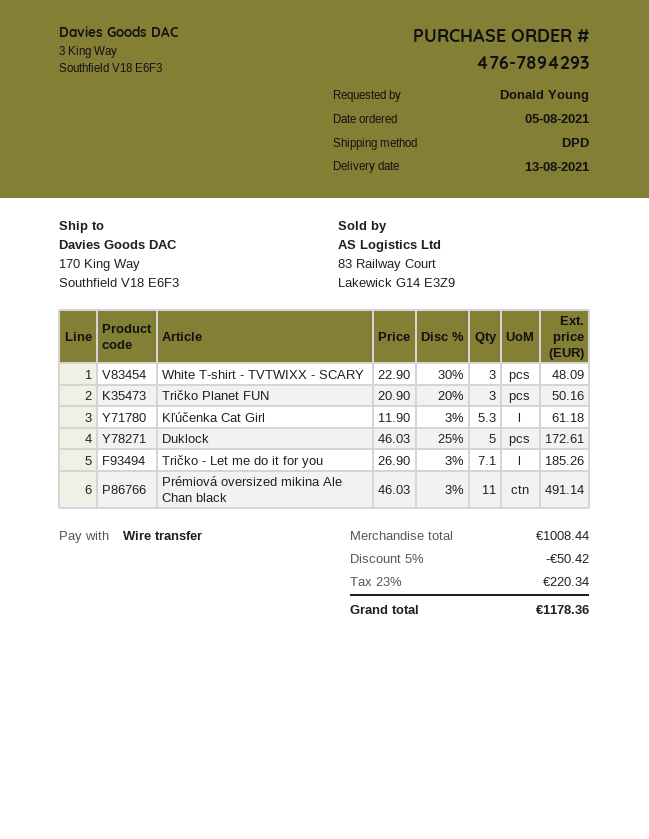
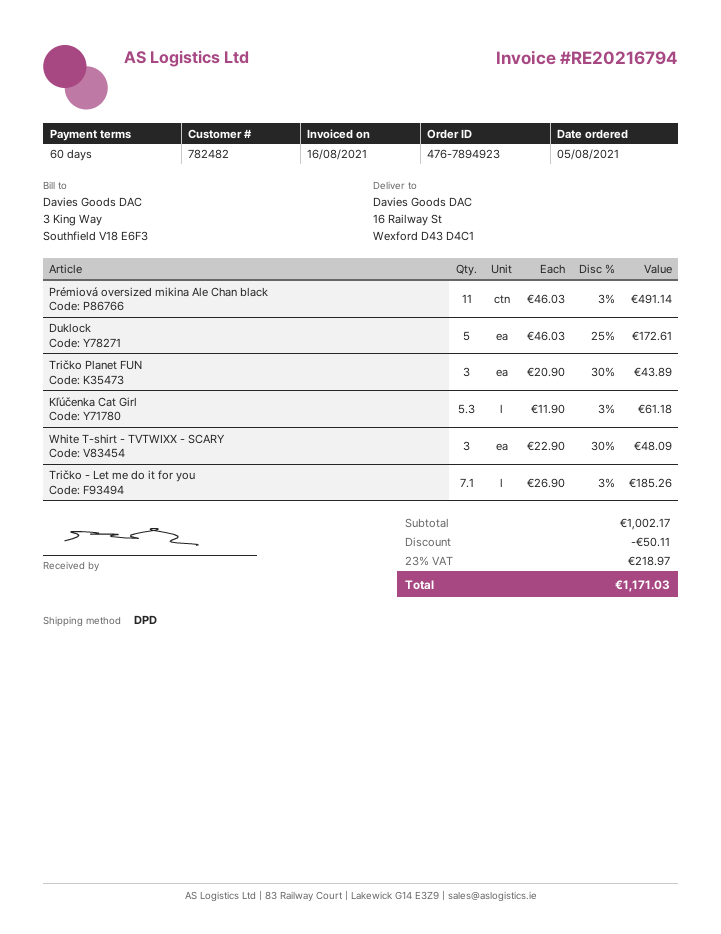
order number: 476-7894293 -> 476-7894923
ship to: 170 King Way, Southfield V18 E6F3 -> 16 Railway St, Wexford D43 D4C1
Tričko Planet FUN: 3 x 20.90 - 20% = 50.16 -> 3 x 20.90 - 30% = 43.89
subtotal: 1008.44 -> 1002.17
discount: 50.42 -> 50.11
tax: 23% = 220.34 -> 23% = 218.97
total: 1178.36 -> 1171.03

